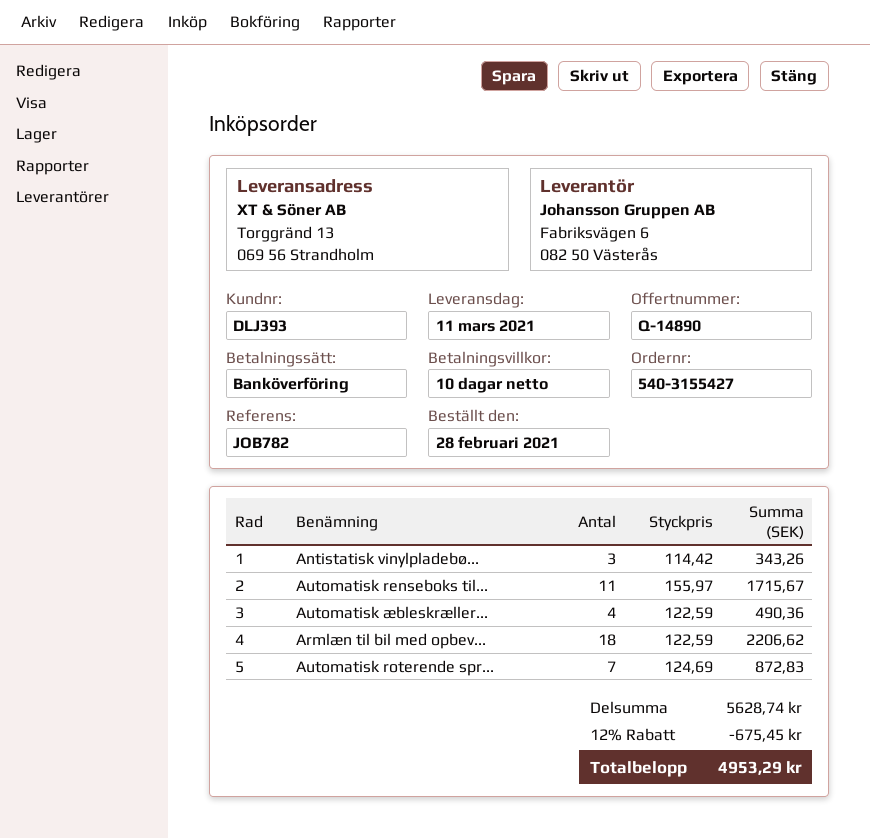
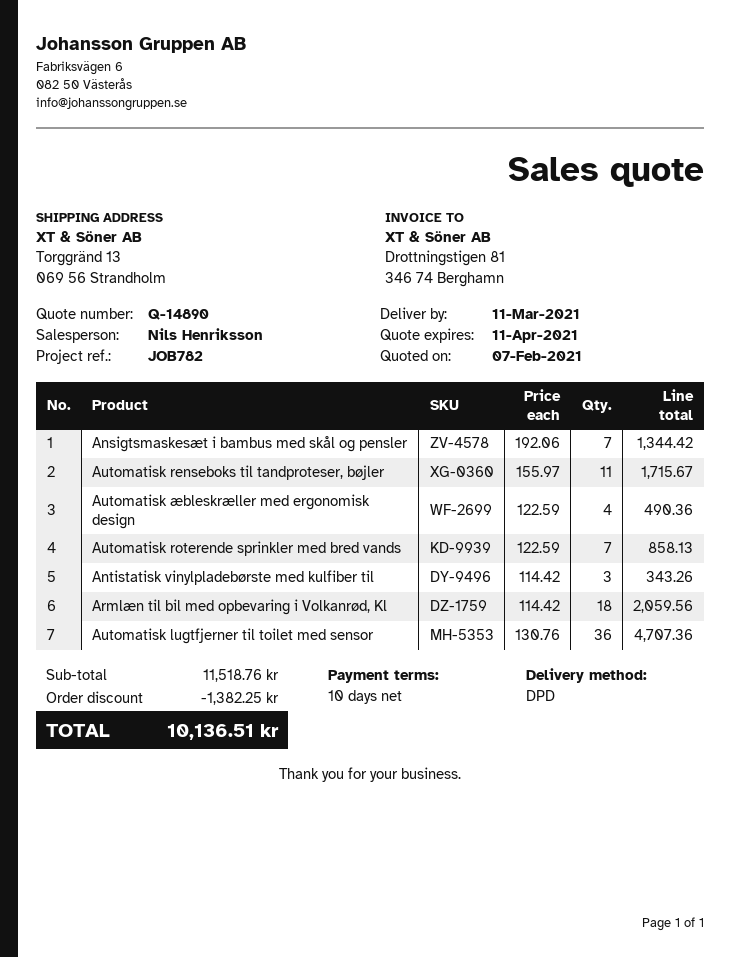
Armlæn til bil med opbev...: 18 x 122.59 = 2206.62 -> 18 x 114.42 = 2059.56
Automatisk roterende spr...: 7 x 124.69 = 872.83 -> 7 x 122.59 = 858.13
Ansigtsmaskesæt i bambus med skål og pensler: none -> 7 x 192.06 = 1344.42
Automatisk lugtfjerner til toilet med sensor: none -> 36 x 130.76 = 4707.36
subtotal: 5628.74 -> 11518.76
discount: 675.45 -> 1382.25
total: 4953.29 -> 10136.51

